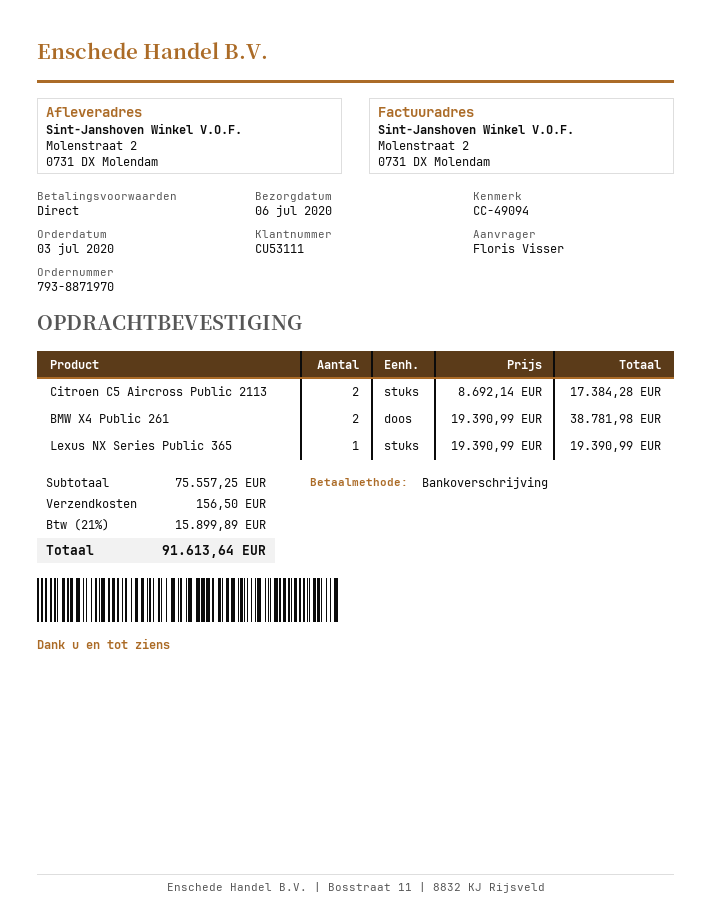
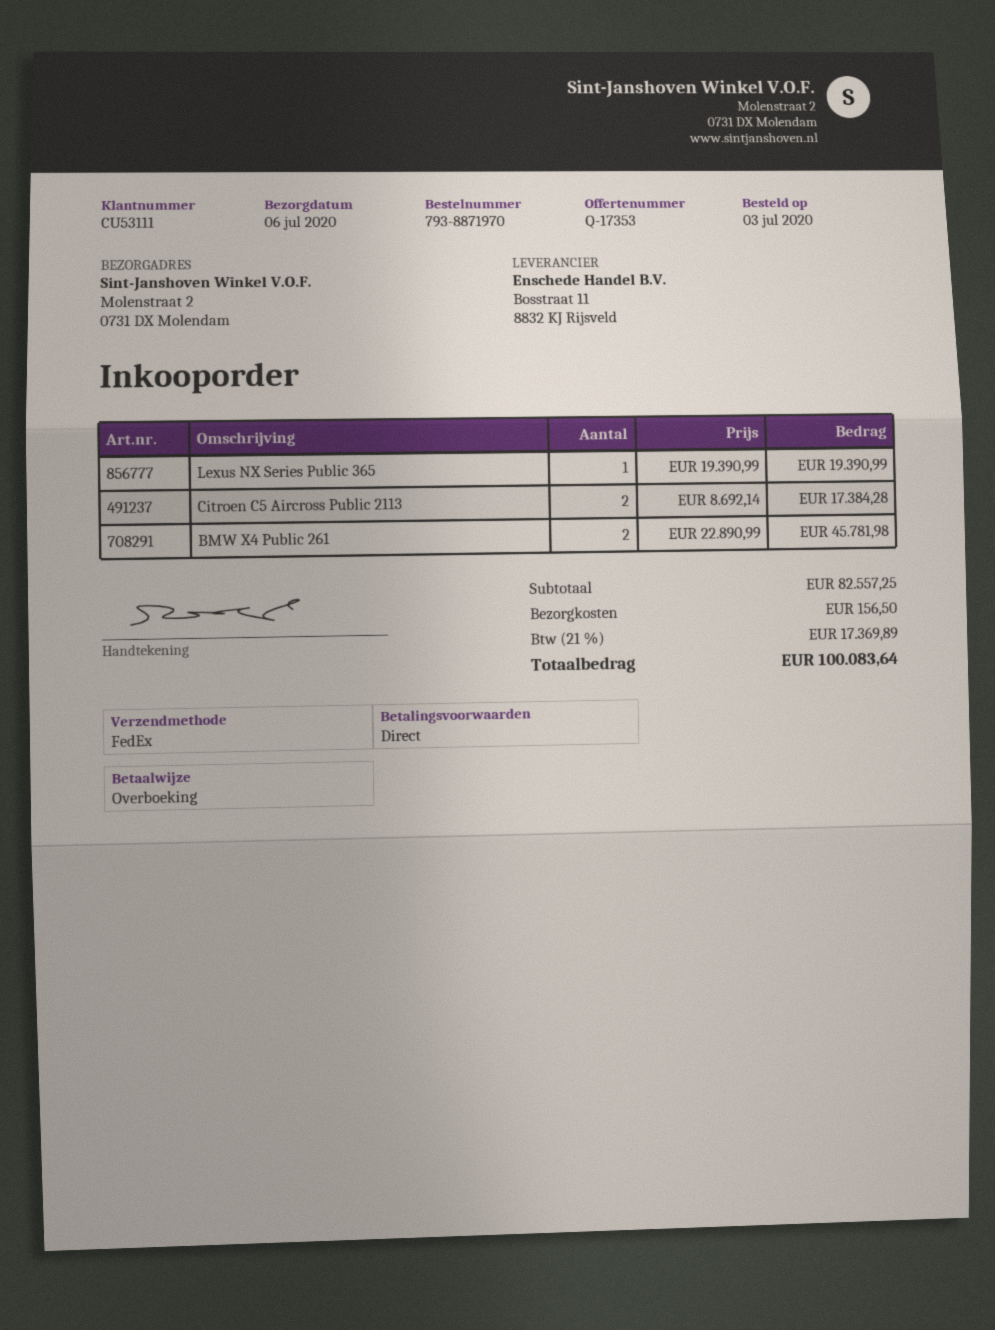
BMW X4 Public 261: 2 x 19390.99 = 38781.98 -> 2 x 22890.99 = 45781.98
subtotal: 75557.25 -> 82557.25
tax: 21% = 15899.89 -> 21% = 17369.89
total: 91613.64 -> 100083.64

